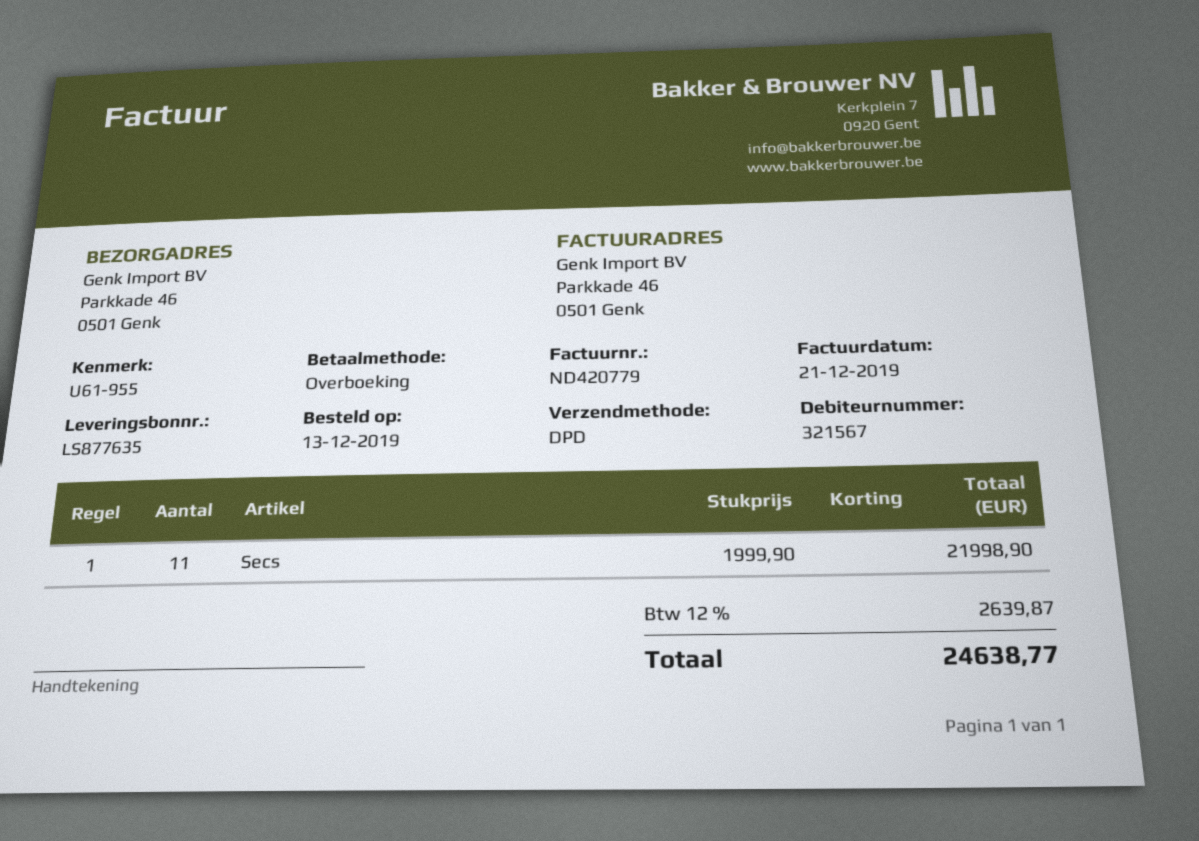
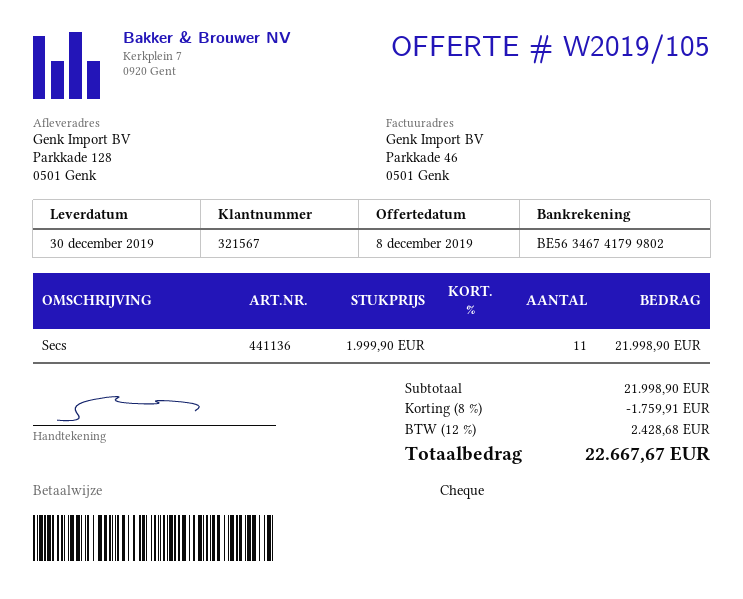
payment method: bank transfer -> cheque
ship to: Parkkade 46, 0501 Genk -> Parkkade 128, 0501 Genk
discount: none -> 8% = 1759.91
tax: 12% = 2639.87 -> 12% = 2428.68
total: 24638.77 -> 22667.67

